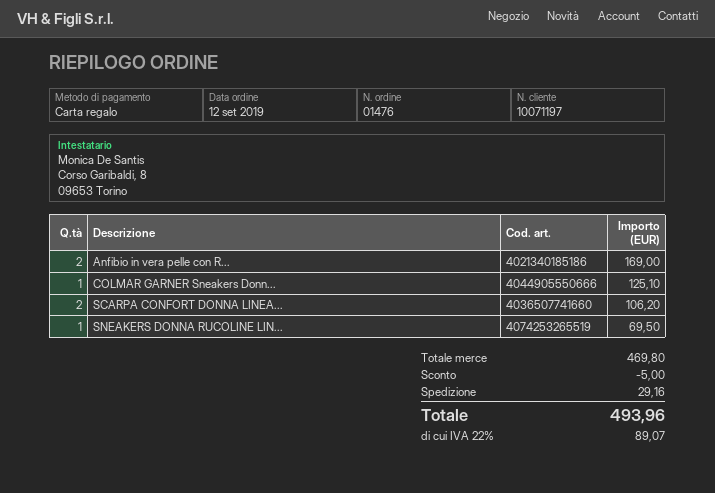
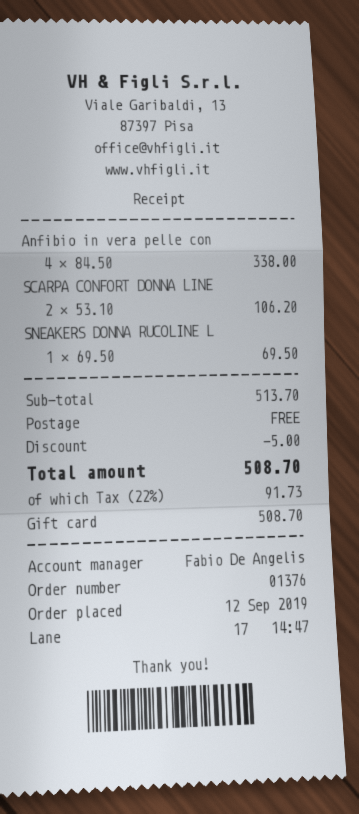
order number: 01476 -> 01376
Anfibio in vera pelle con R...: 2 for 169.00 -> 4 for 338.00
COLMAR GARNER Sneakers Donn...: 1 for 125.10 -> none
subtotal: 469.80 -> 513.70
shipping: 29.16 -> 0.00
tax: 22% = 89.07 -> 22% = 91.73
total: 493.96 -> 508.70

